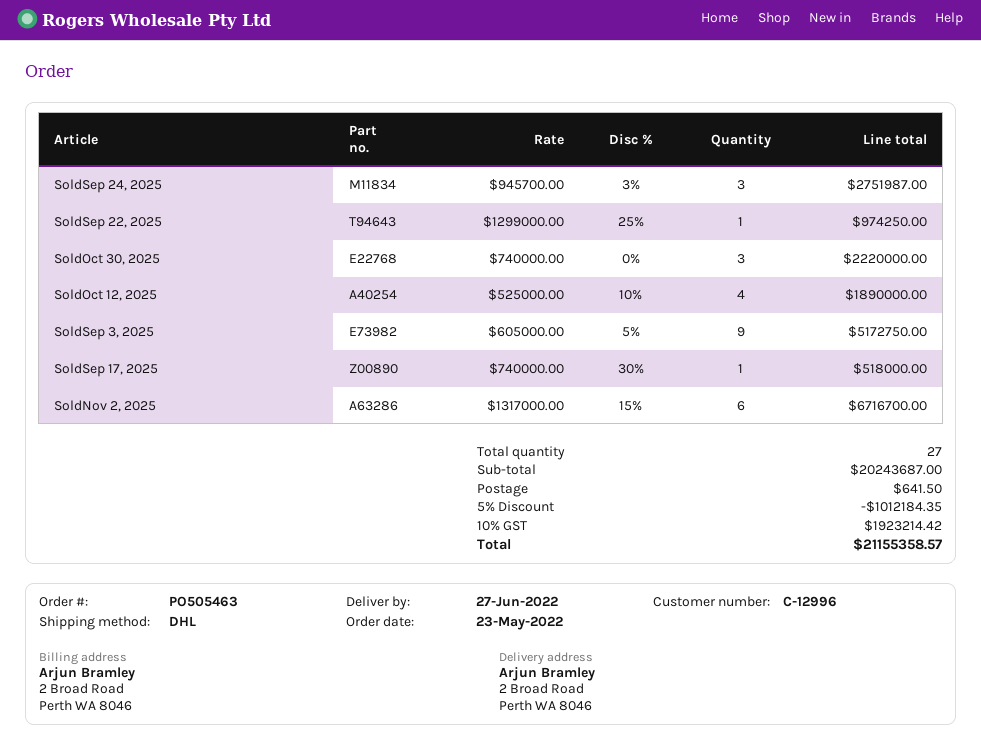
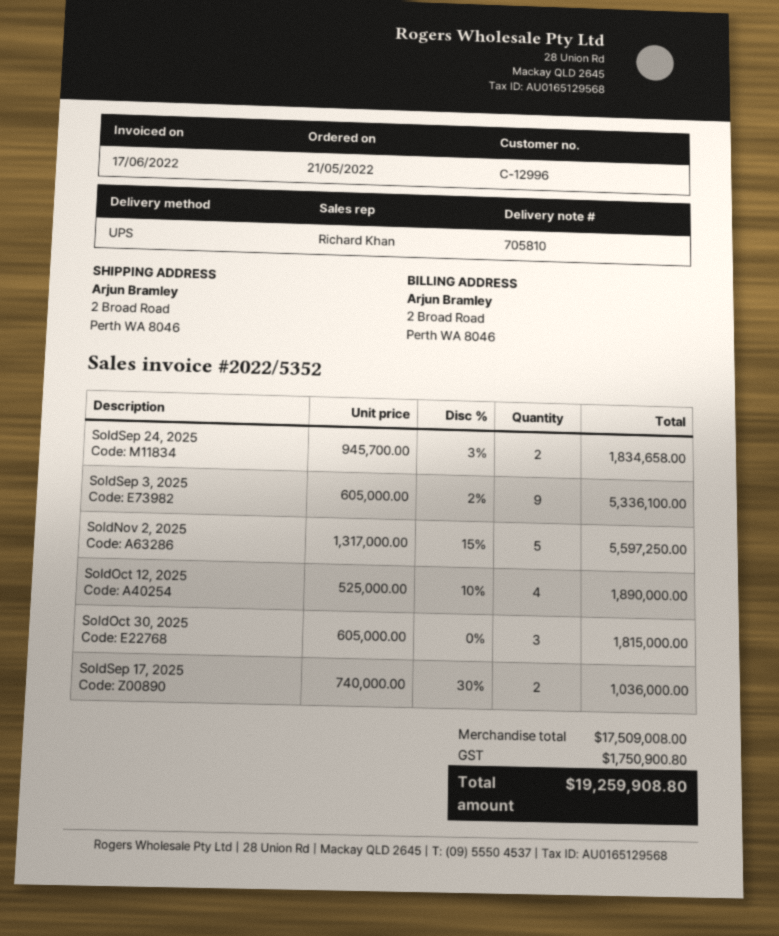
order date: 2022-05-23 -> 2022-05-21
shipping method: DHL -> UPS
SoldSep 24, 2025: 3 x 945700.00 - 3% = 2751987.00 -> 2 x 945700.00 - 3% = 1834658.00
SoldSep 22, 2025: 1 x 1299000.00 - 25% = 974250.00 -> none
SoldOct 30, 2025: 3 x 740000.00 = 2220000.00 -> 3 x 605000.00 = 1815000.00
SoldSep 3, 2025: 9 x 605000.00 - 5% = 5172750.00 -> 9 x 605000.00 - 2% = 5336100.00
SoldSep 17, 2025: 1 x 740000.00 - 30% = 518000.00 -> 2 x 740000.00 - 30% = 1036000.00
SoldNov 2, 2025: 6 x 1317000.00 - 15% = 6716700.00 -> 5 x 1317000.00 - 15% = 5597250.00
subtotal: 20243687.00 -> 17509008.00
discount: 5% = 1012184.35 -> none
shipping: 641.50 -> none
tax: 1923214.42 -> 1750900.80
total: 21155358.57 -> 19259908.80

